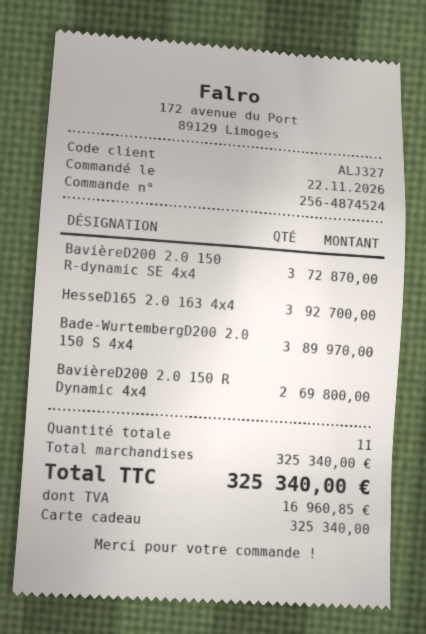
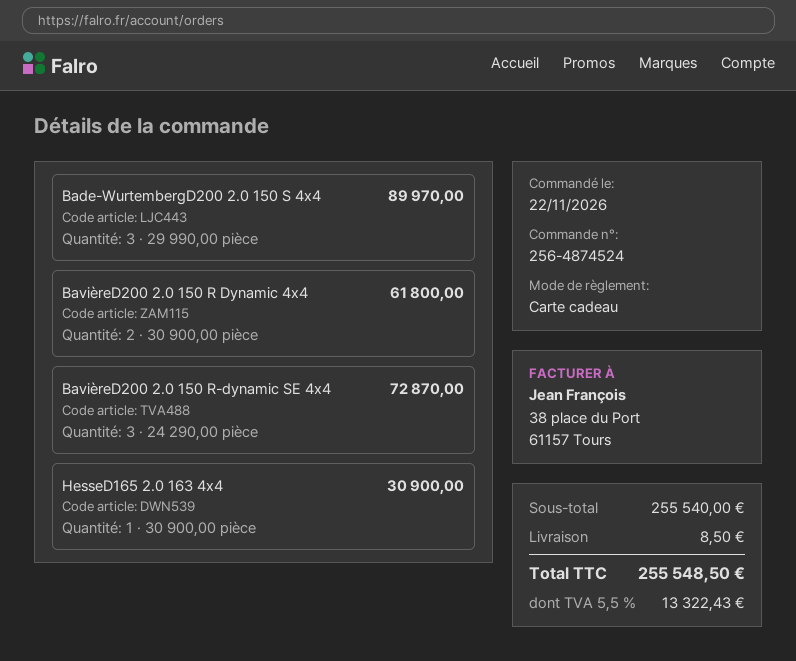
HesseD165 2.0 163 4x4: 3 for 92700.00 -> 1 for 30900.00
BavièreD200 2.0 150 R Dynamic 4x4: 2 for 69800.00 -> 2 for 61800.00
subtotal: 325340.00 -> 255540.00
shipping: none -> 8.50
tax: 16960.85 -> 13322.43
total: 325340.00 -> 255548.50

